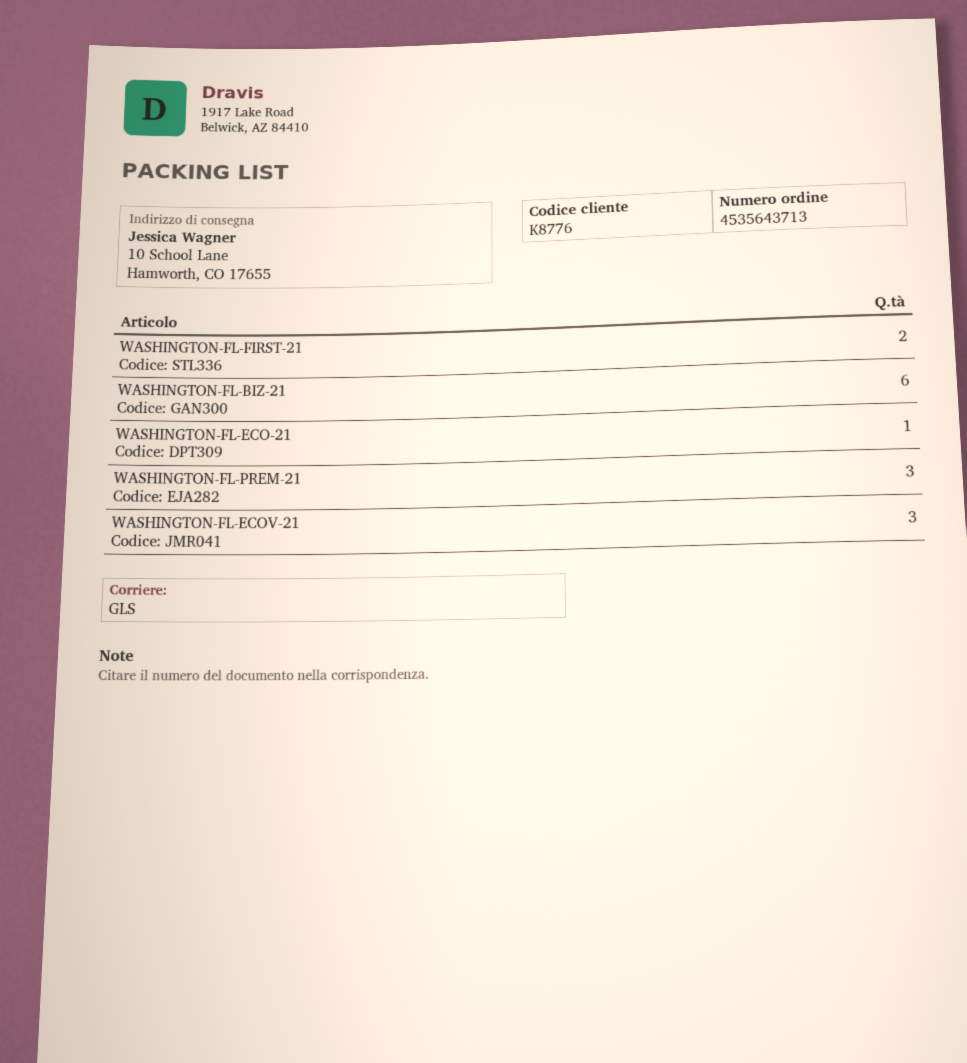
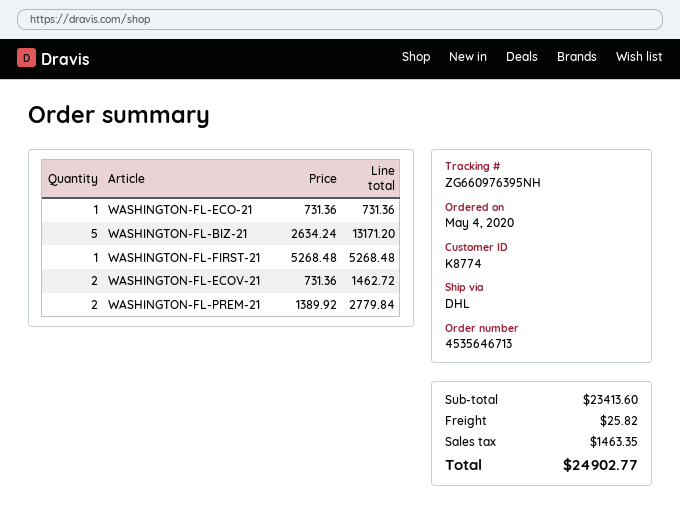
order number: 4535643713 -> 4535646713
customer number: K8776 -> K8774
shipping method: GLS -> DHL
WASHINGTON-FL-FIRST-21: 2 -> 1
WASHINGTON-FL-BIZ-21: 6 -> 5
WASHINGTON-FL-PREM-21: 3 -> 2
WASHINGTON-FL-ECOV-21: 3 -> 2

